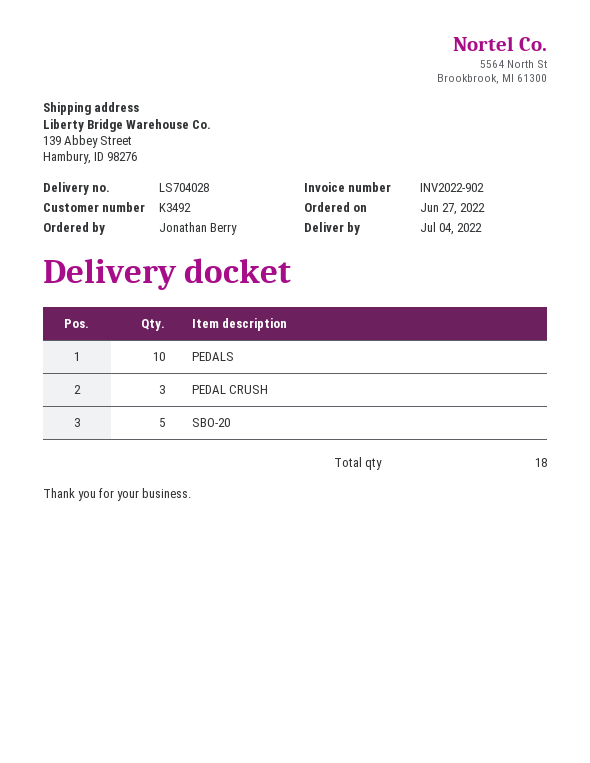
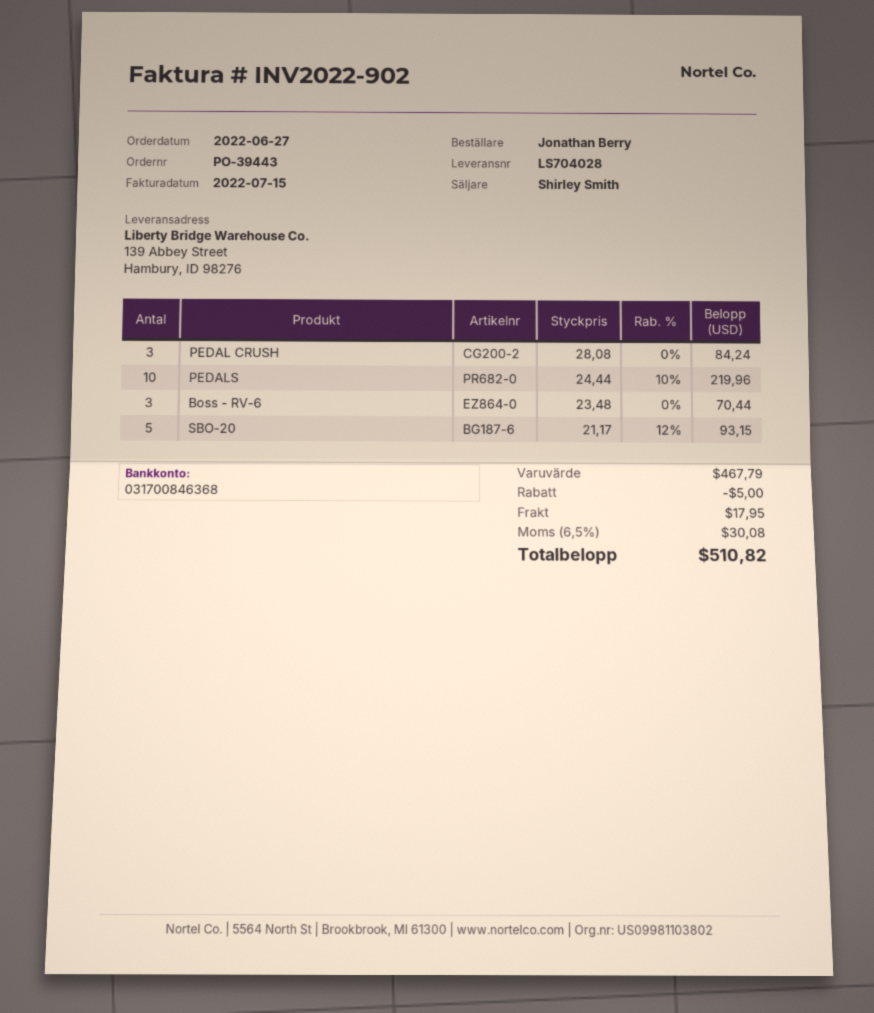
Boss - RV-6: none -> 3

